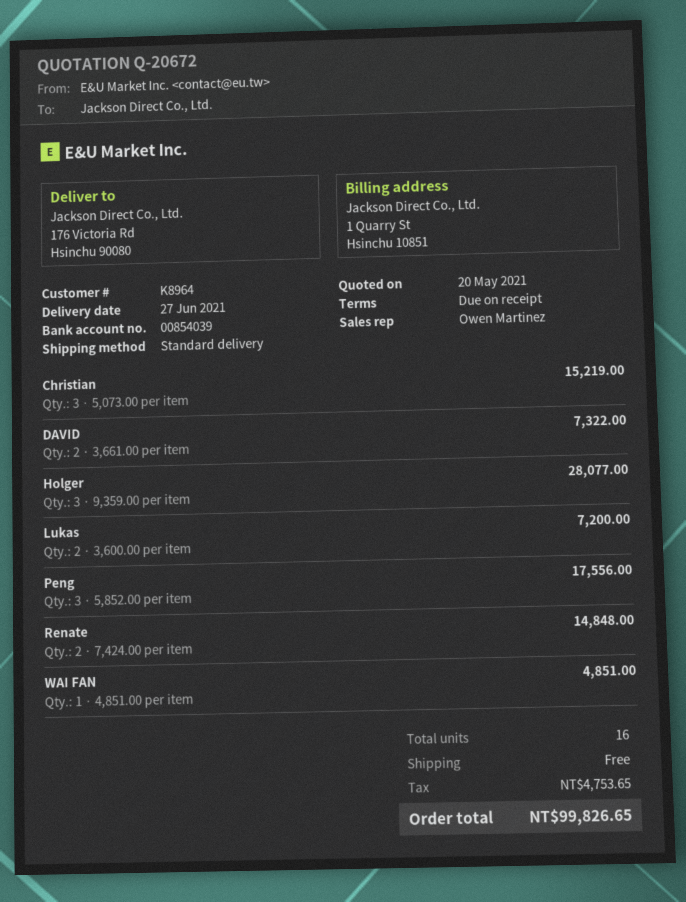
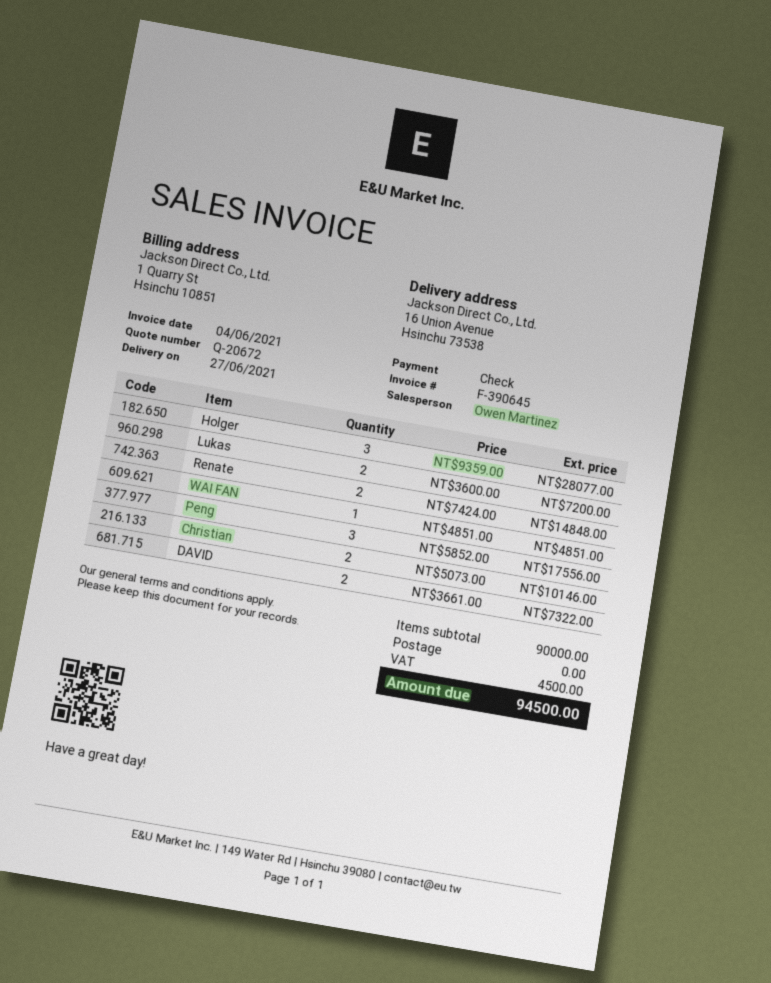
ship to: 176 Victoria Rd, Hsinchu 90080 -> 16 Union Avenue, Hsinchu 73538
Christian: 3 x 5073.00 = 15219.00 -> 2 x 5073.00 = 10146.00
tax: 4753.65 -> 4500.00
total: 99826.65 -> 94500.00

